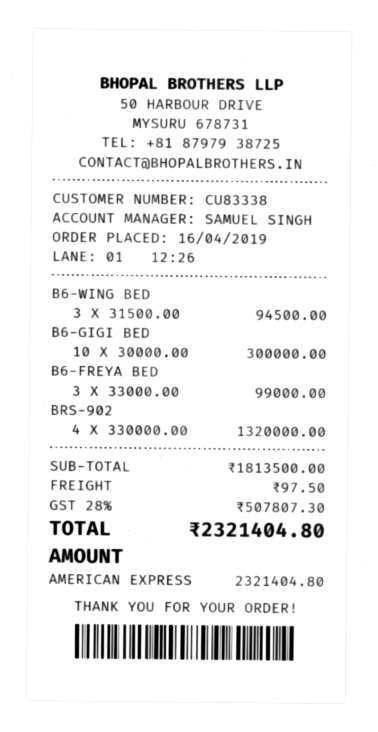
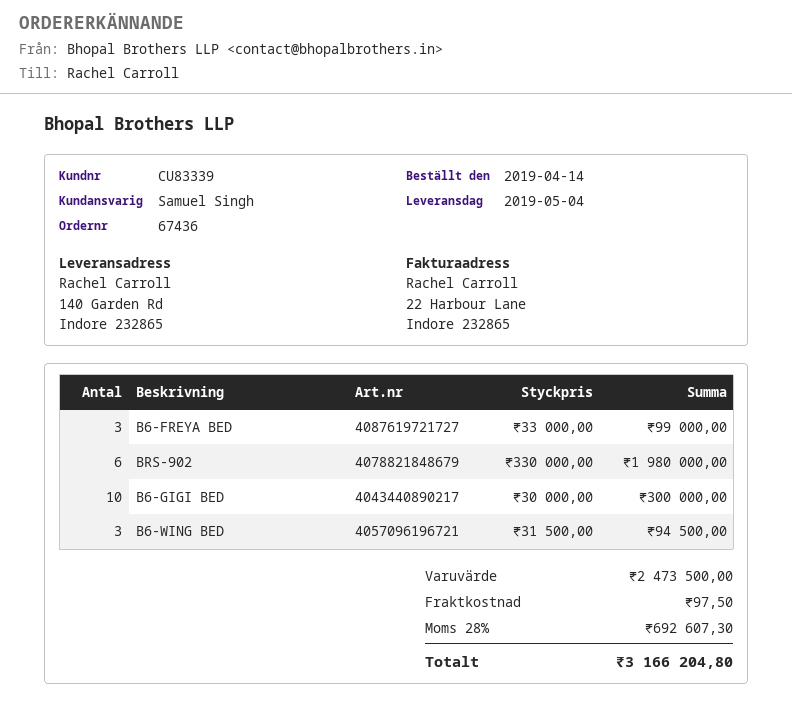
order date: 2019-04-16 -> 2019-04-14
customer number: CU83338 -> CU83339
BRS-902: 4 x 330000.00 = 1320000.00 -> 6 x 330000.00 = 1980000.00
subtotal: 1813500.00 -> 2473500.00
tax: 28% = 507807.30 -> 28% = 692607.30
total: 2321404.80 -> 3166204.80

